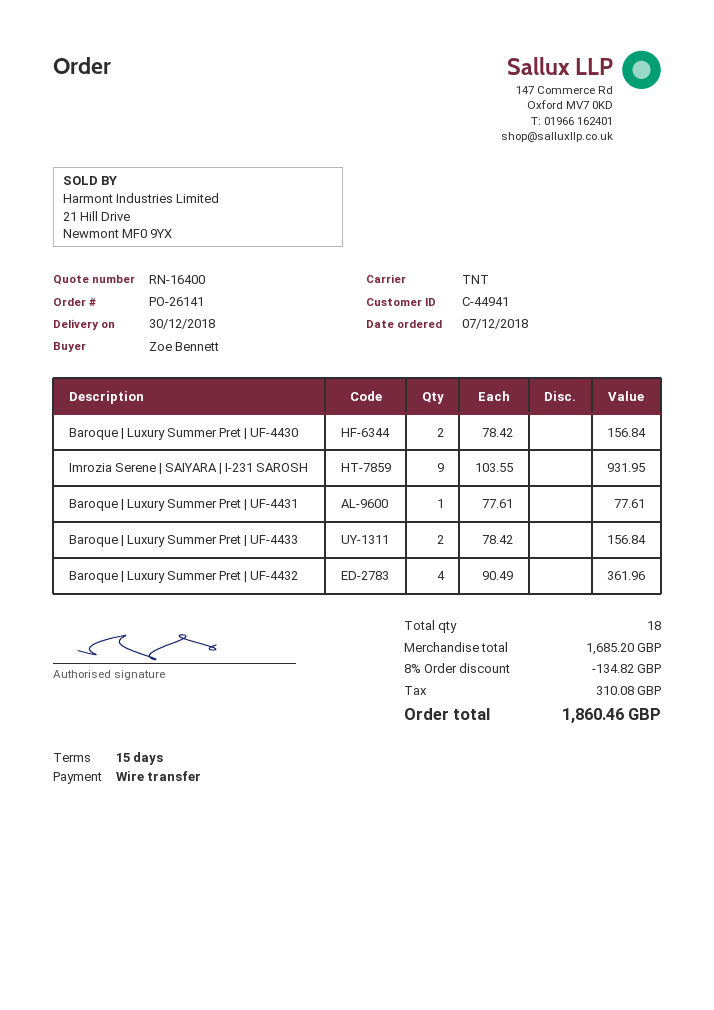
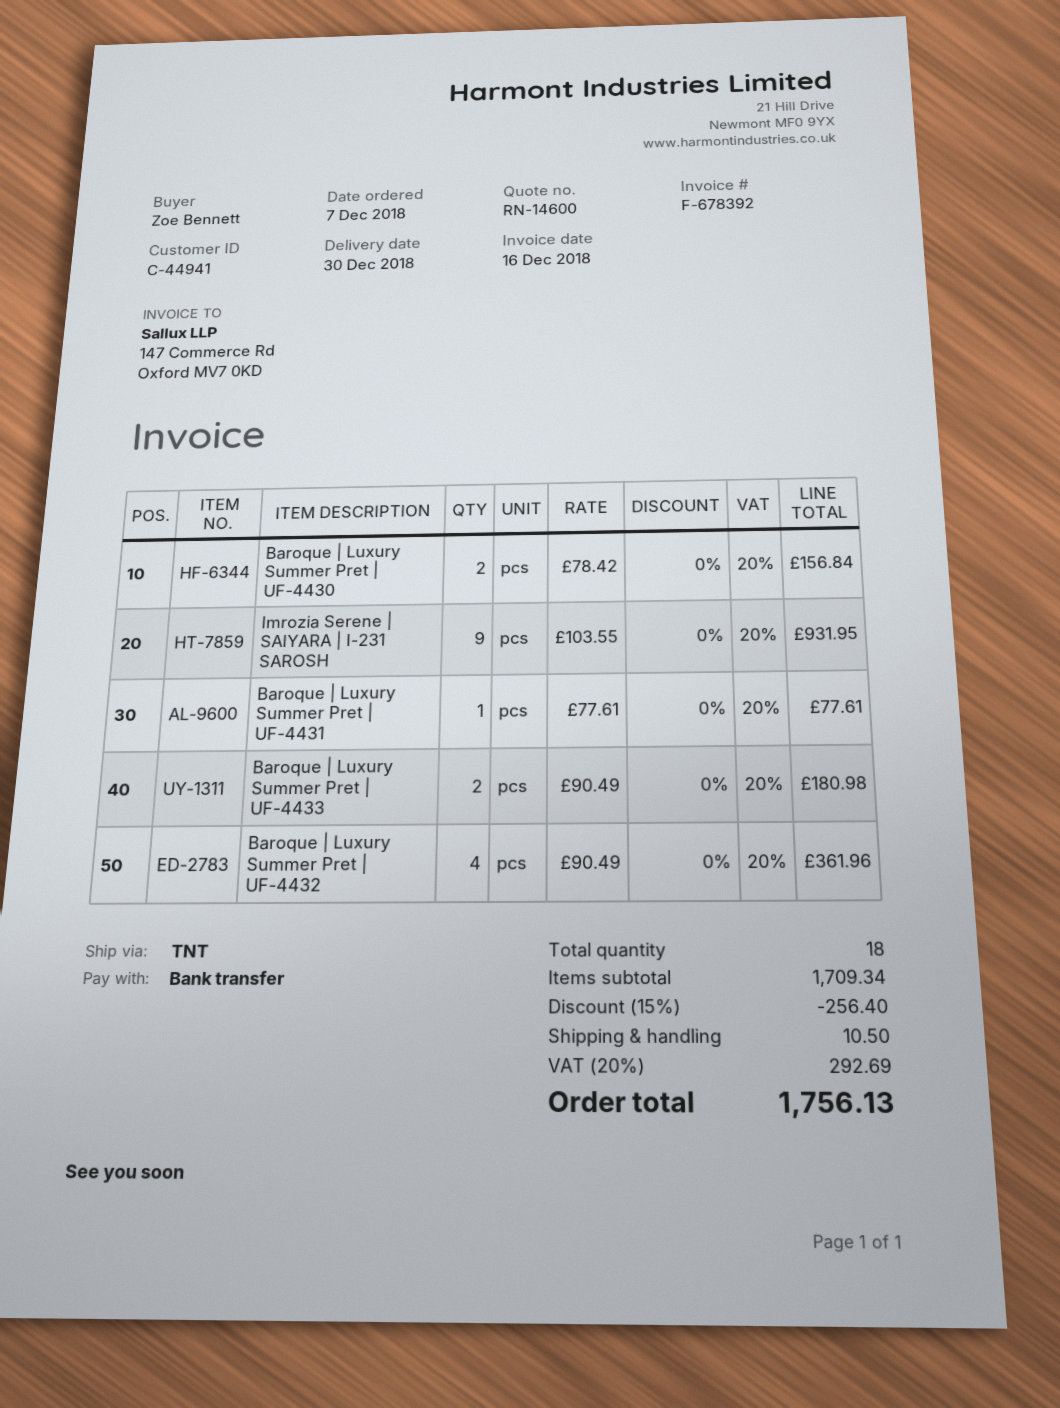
quote number: RN-16400 -> RN-14600
Baroque | Luxury Summer Pret | UF-4433: 2 x 78.42 = 156.84 -> 2 x 90.49 = 180.98
subtotal: 1685.20 -> 1709.34
discount: 8% = 134.82 -> 15% = 256.40
shipping: none -> 10.50
tax: 310.08 -> 292.69
total: 1860.46 -> 1756.13

